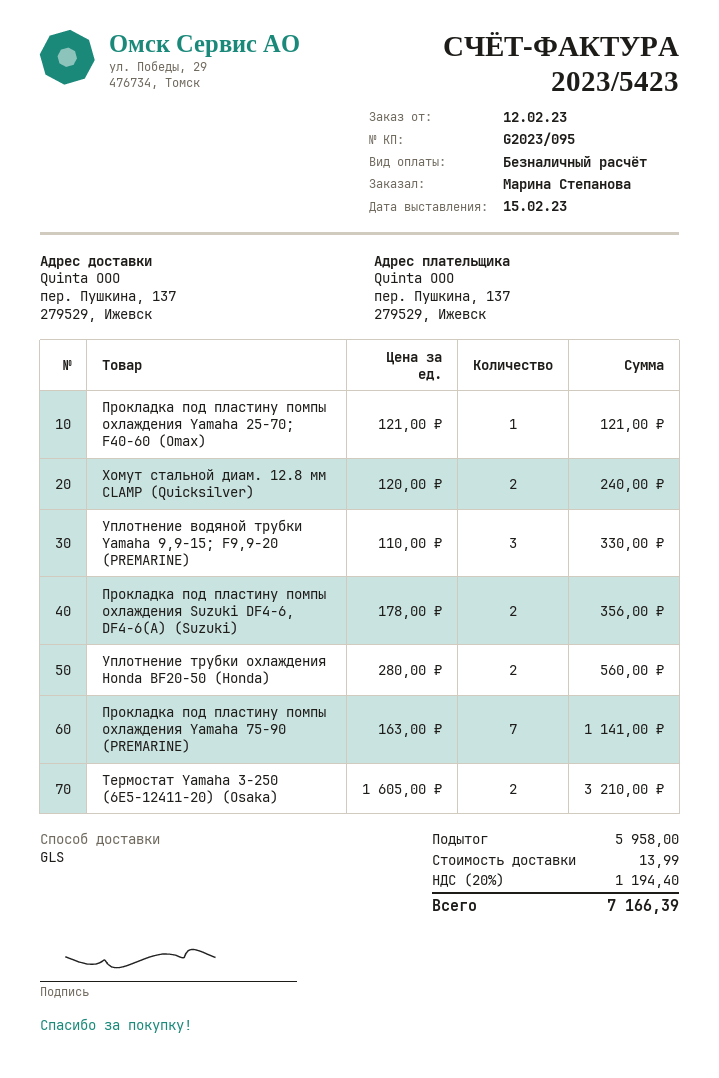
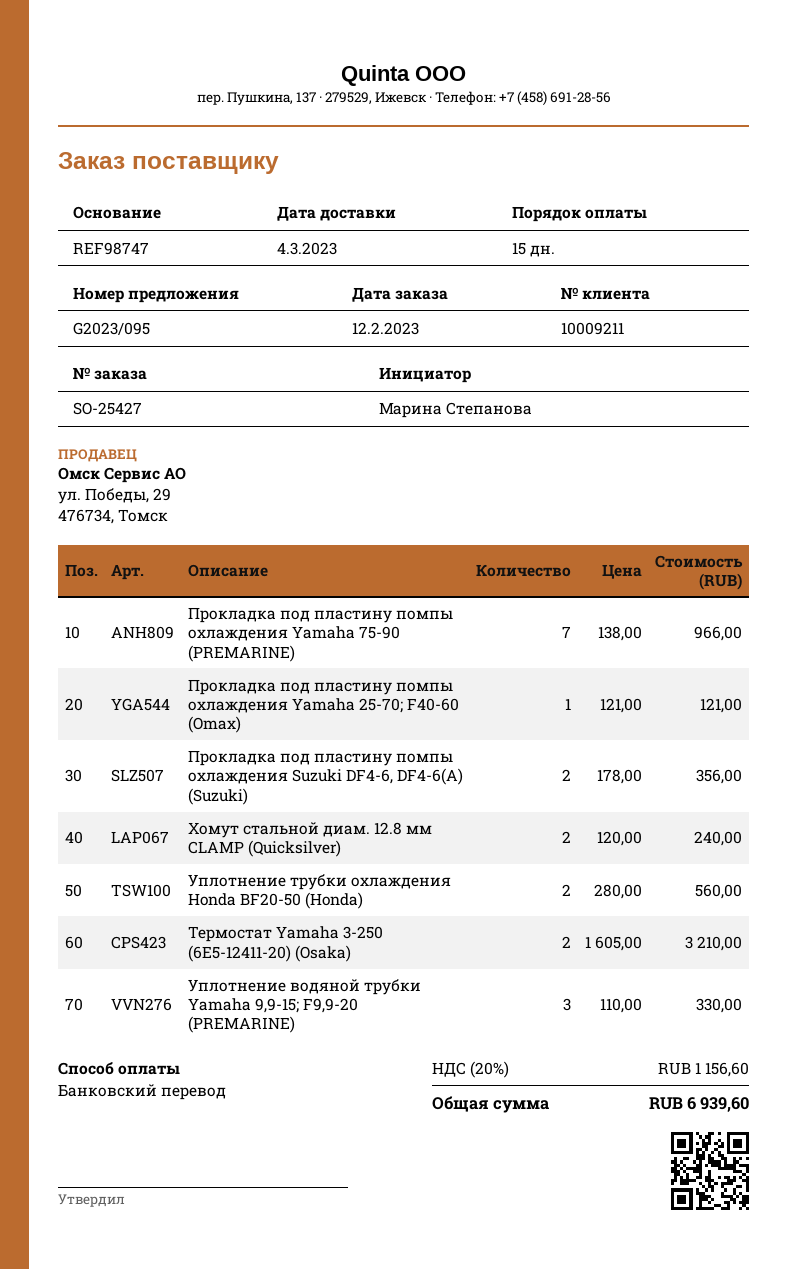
Прокладка под пластину помпы охлаждения Yamaha 75-90 (PREMARINE): 7 x 163.00 = 1141.00 -> 7 x 138.00 = 966.00
shipping: 13.99 -> none
tax: 20% = 1194.40 -> 20% = 1156.60
total: 7166.39 -> 6939.60

